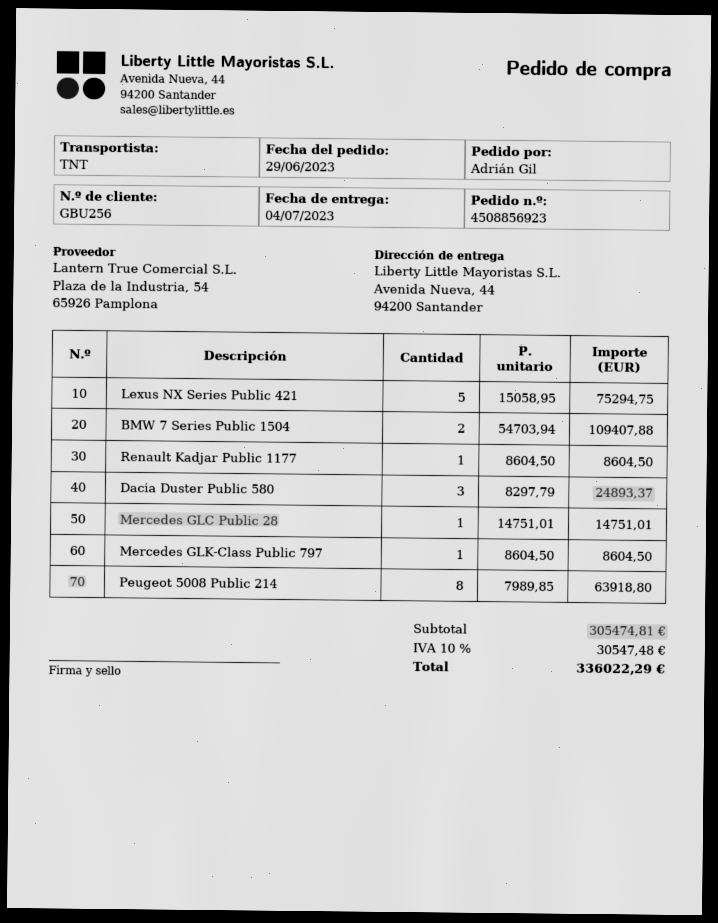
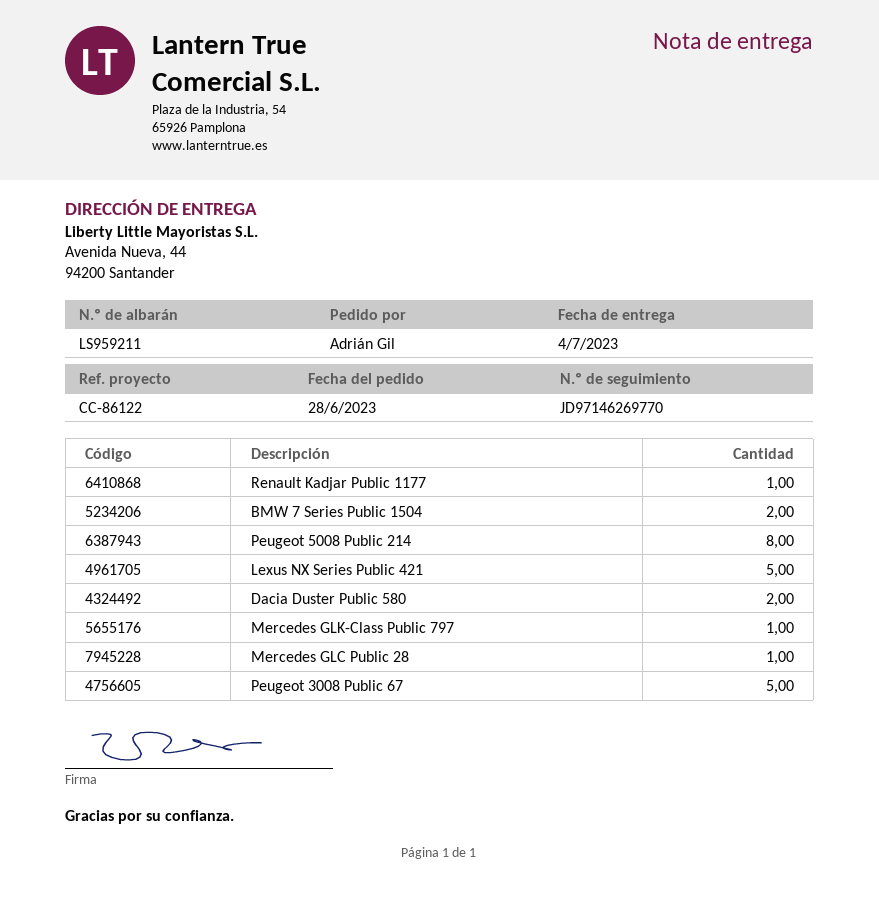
order date: 2023-06-29 -> 2023-06-28
Dacia Duster Public 580: 3 -> 2
Peugeot 3008 Public 67: none -> 5

